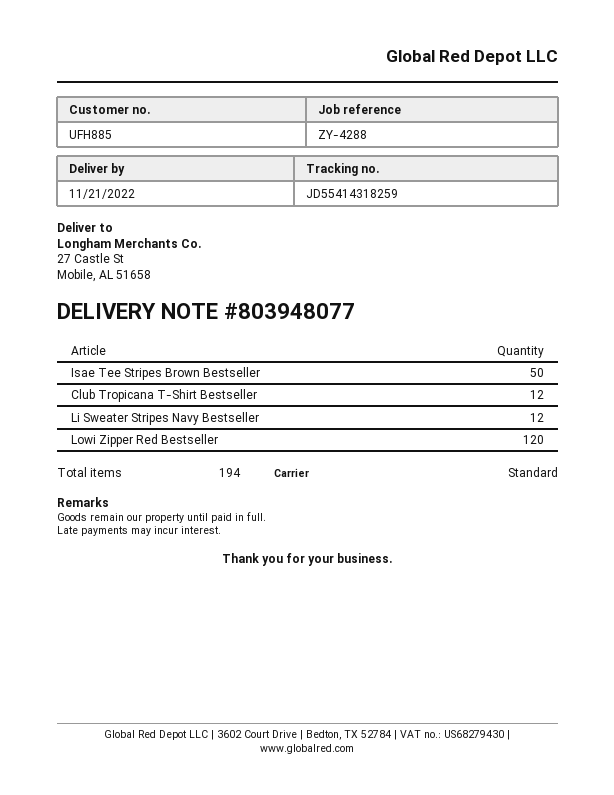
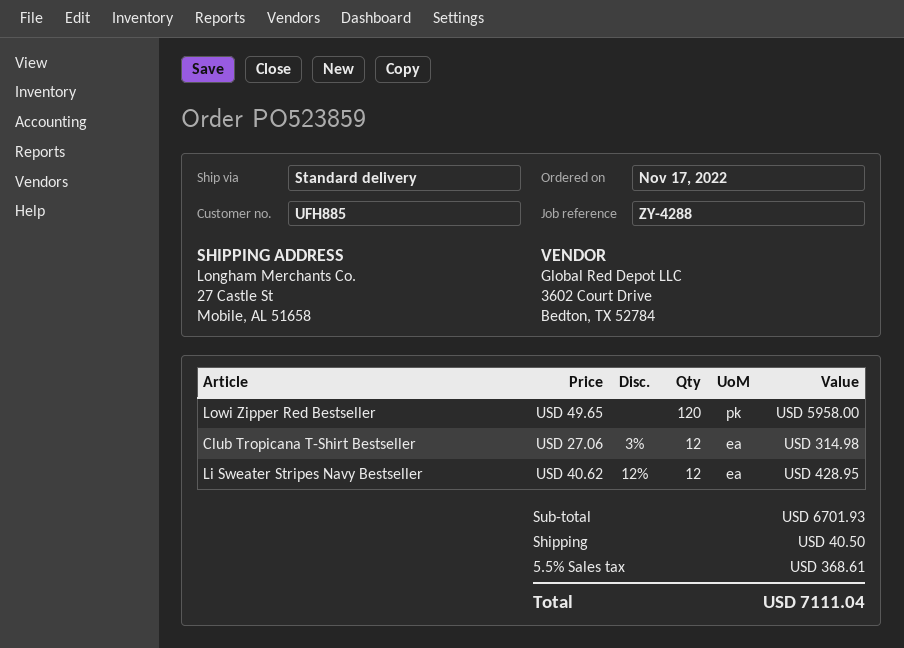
Isae Tee Stripes Brown Bestseller: 50 -> none

